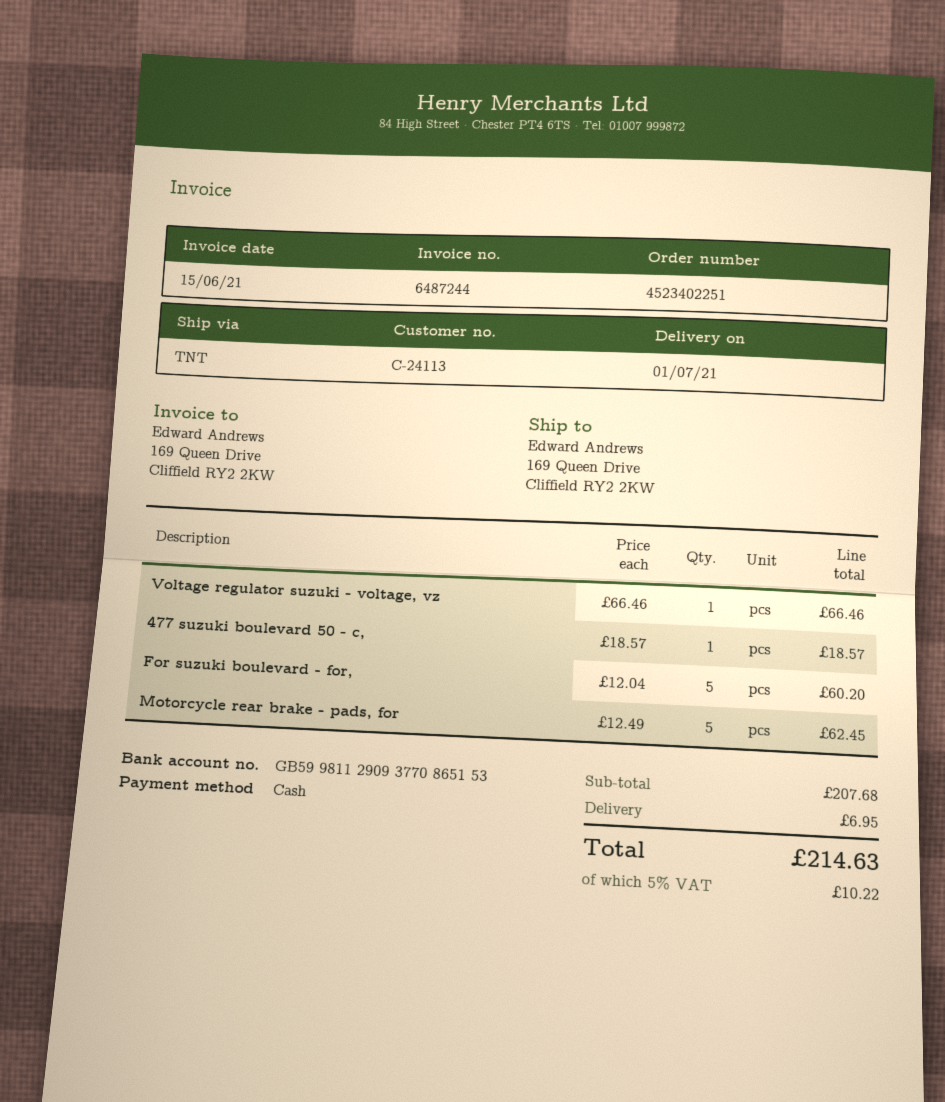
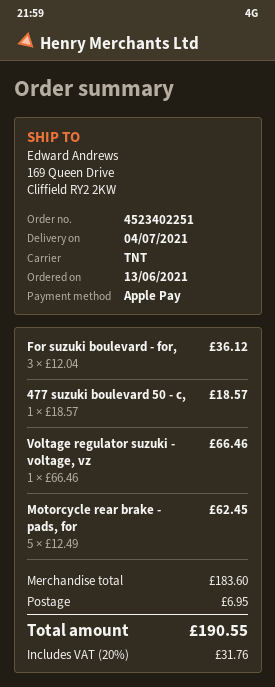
delivery date: 2021-07-01 -> 2021-07-04
payment method: cash -> Apple Pay
For suzuki boulevard - for,: 5 x 12.04 = 60.20 -> 3 x 12.04 = 36.12
subtotal: 207.68 -> 183.60
tax: 5% = 10.22 -> 20% = 31.76
total: 214.63 -> 190.55

